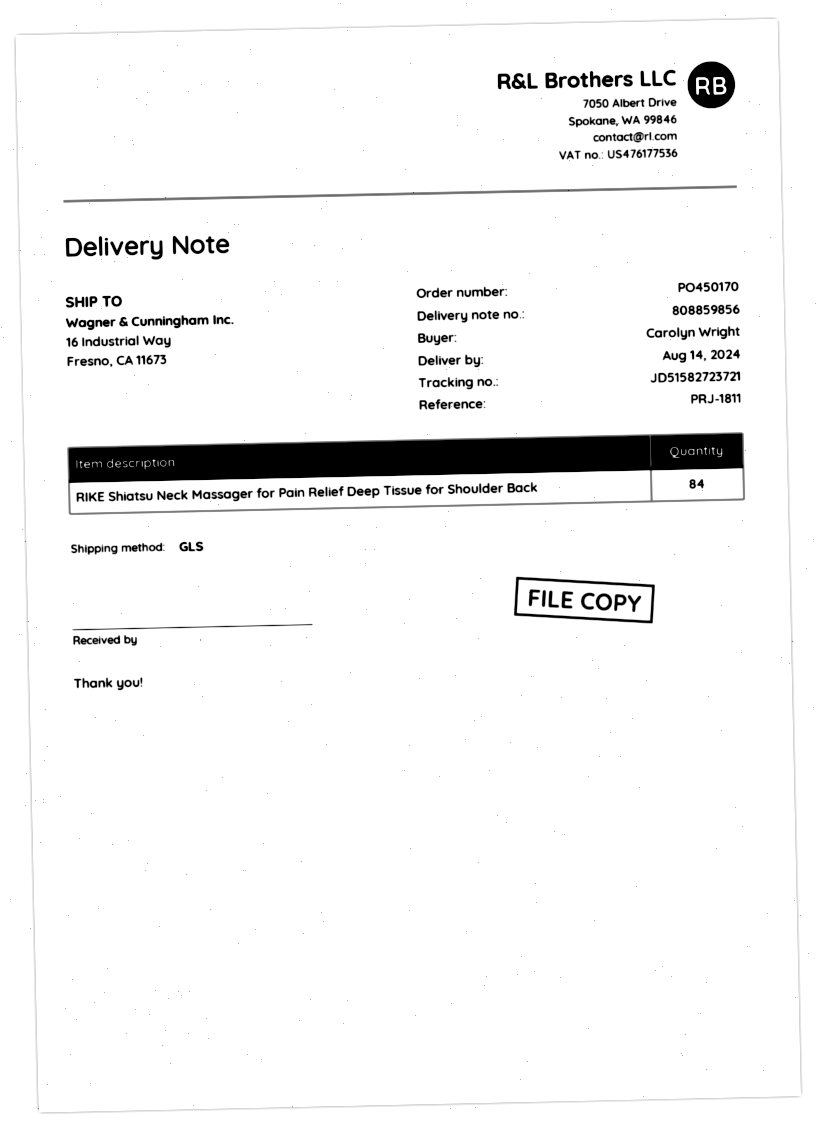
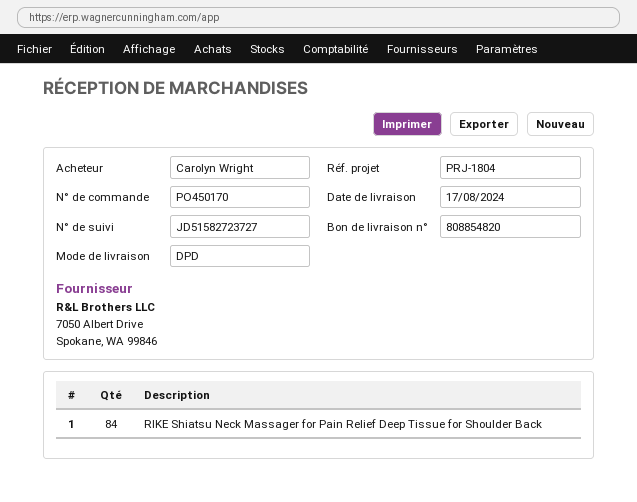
delivery note number: 808859856 -> 808854820
delivery date: 2024-08-14 -> 2024-08-17
reference: PRJ-1811 -> PRJ-1804
shipping method: GLS -> DPD
tracking number: JD51582723721 -> JD51582723727

